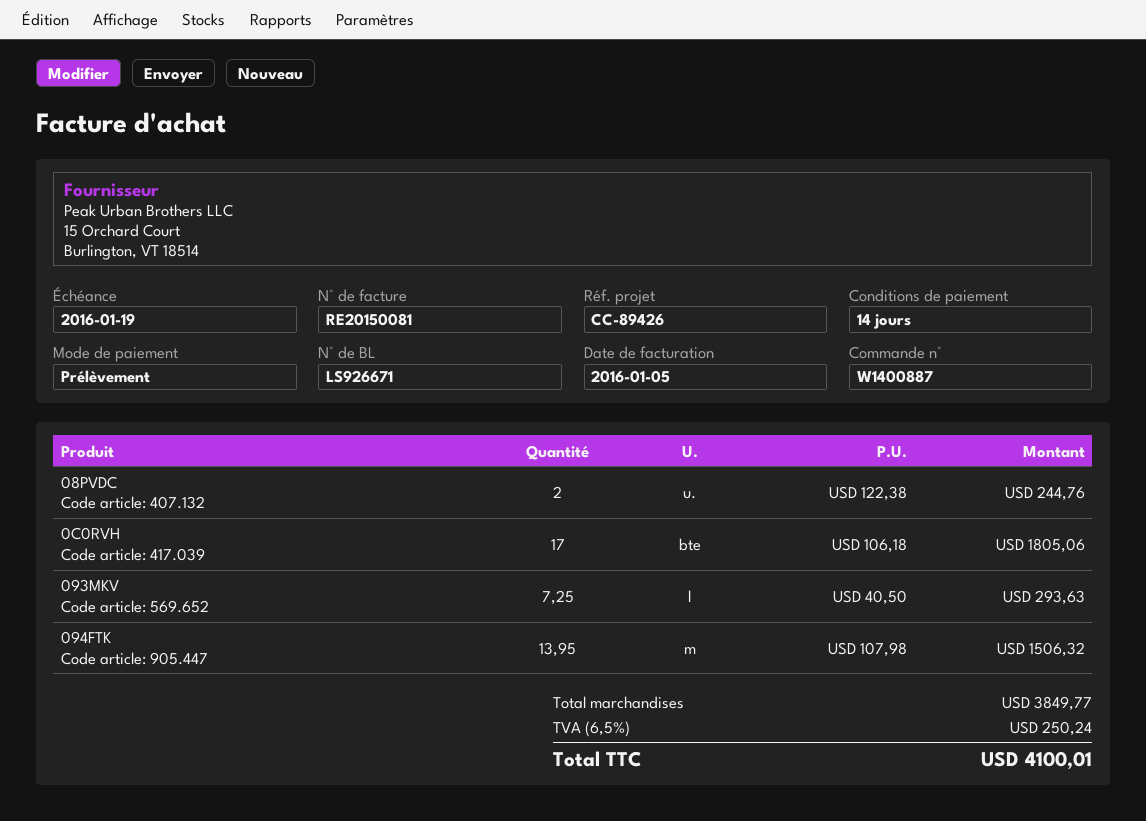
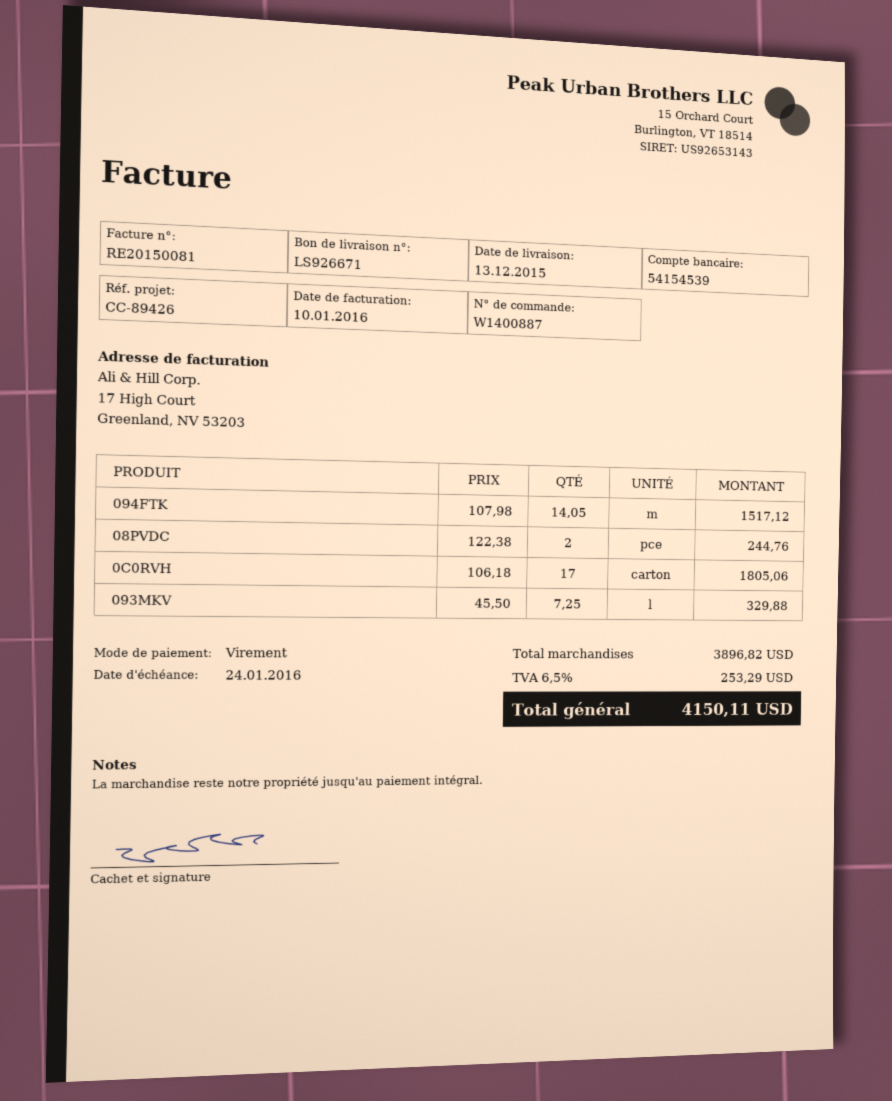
invoice date: 2016-01-05 -> 2016-01-10
due date: 2016-01-19 -> 2016-01-24
payment method: direct debit -> bank transfer
093MKV: 7.25 x 40.50 = 293.63 -> 7.25 x 45.50 = 329.88
094FTK: 13.95 x 107.98 = 1506.32 -> 14.05 x 107.98 = 1517.12
subtotal: 3849.77 -> 3896.82
tax: 6.5% = 250.24 -> 6.5% = 253.29
total: 4100.01 -> 4150.11

